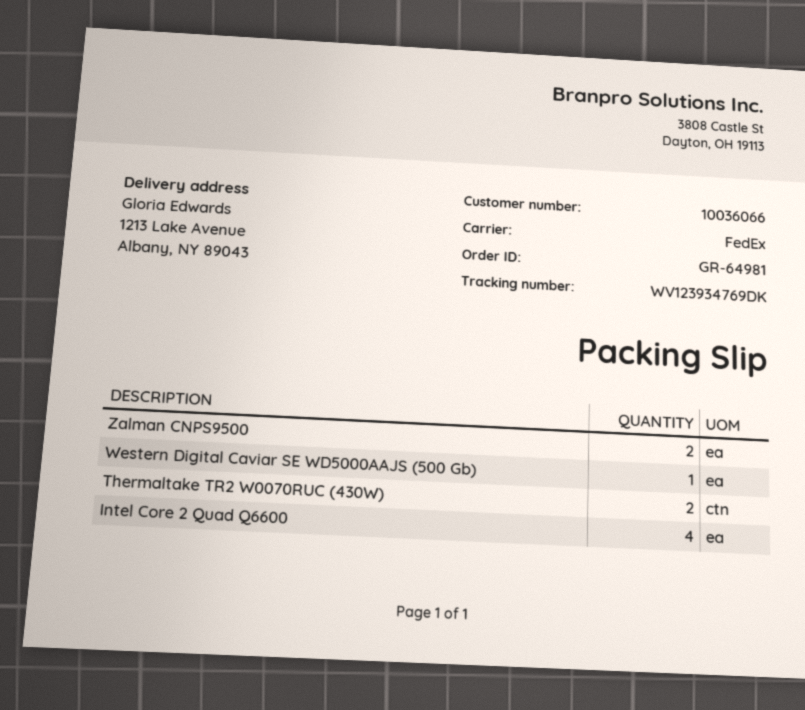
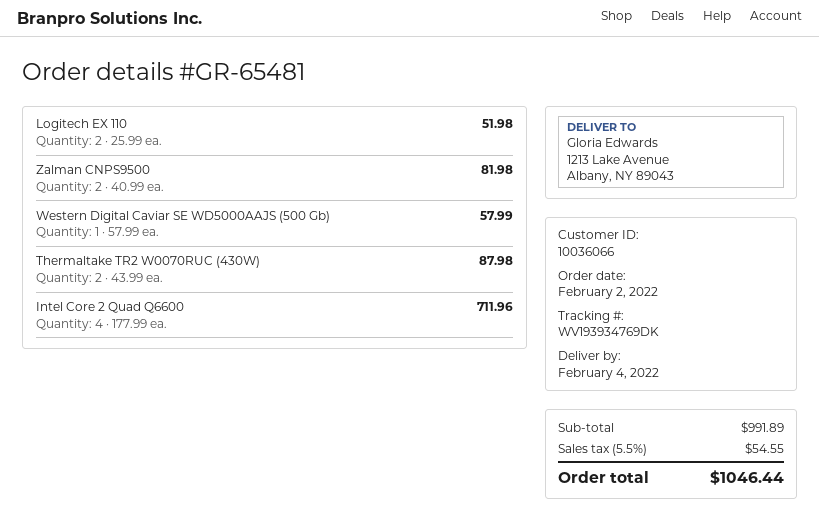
order number: GR-64981 -> GR-65481
tracking number: WV123934769DK -> WV193934769DK
Logitech EX 110: none -> 2

